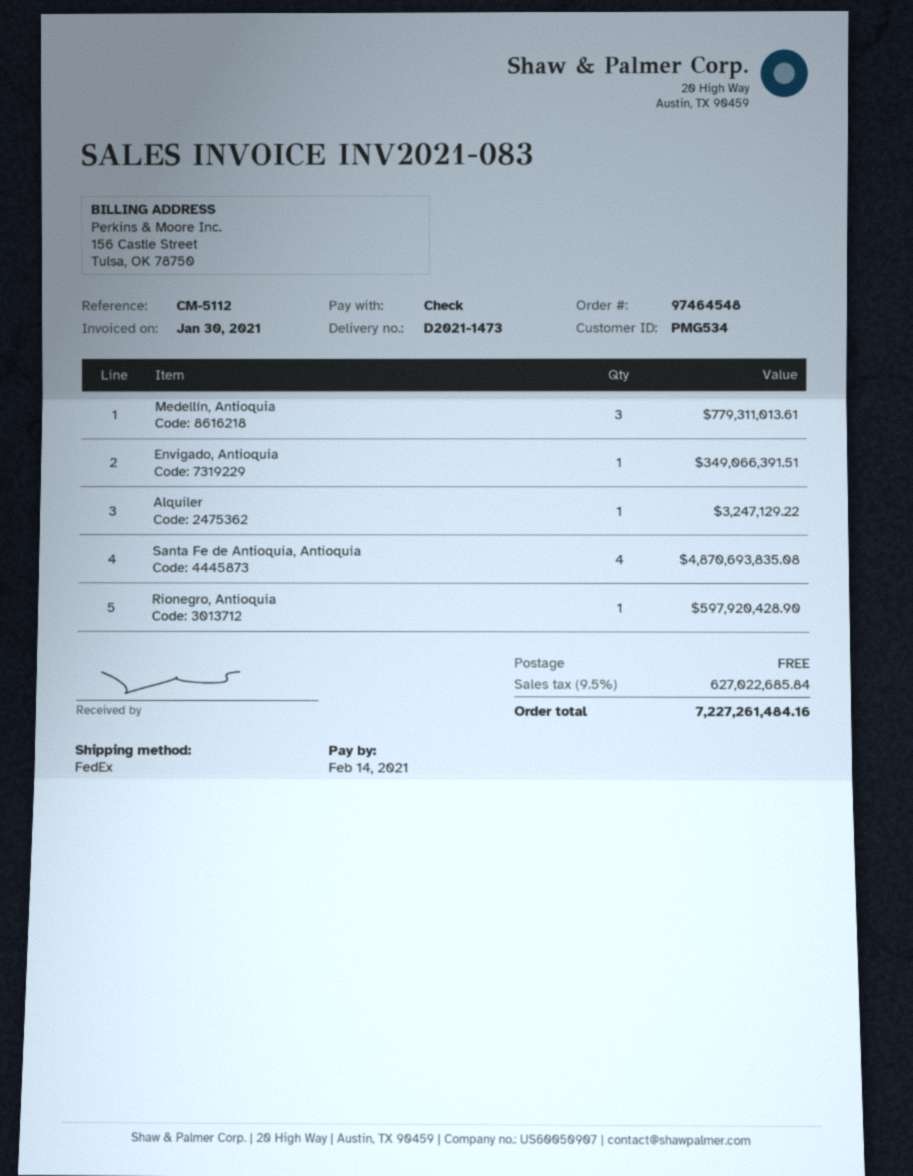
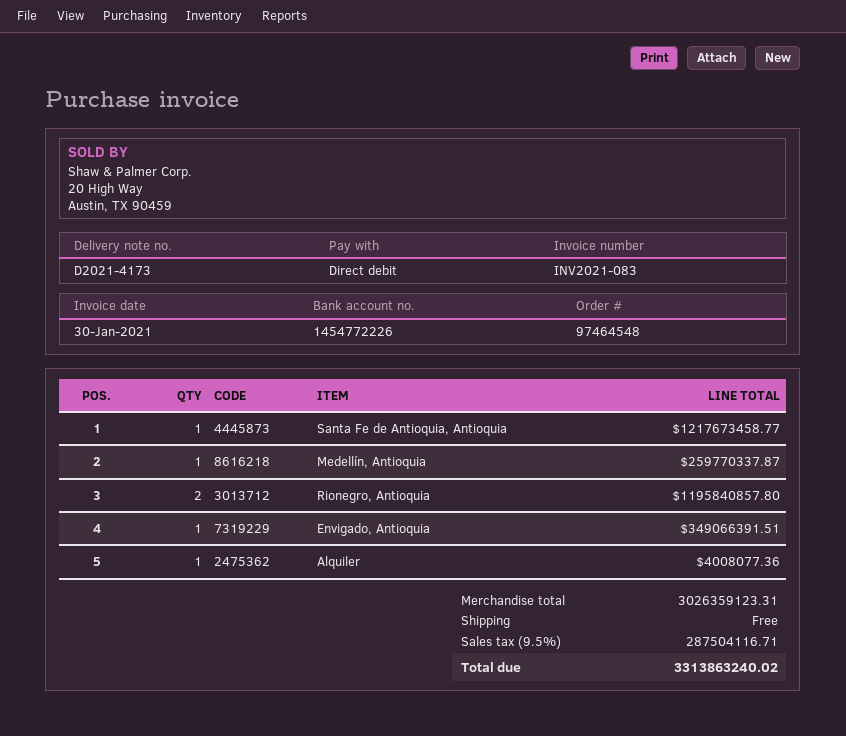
delivery note number: D2021-1473 -> D2021-4173
payment method: cheque -> direct debit
Medellín, Antioquia: 3 for 779311013.61 -> 1 for 259770337.87
Alquiler: 1 for 3247129.22 -> 1 for 4008077.36
Santa Fe de Antioquia, Antioquia: 4 for 4870693835.08 -> 1 for 1217673458.77
Rionegro, Antioquia: 1 for 597920428.90 -> 2 for 1195840857.80
tax: 9.5% = 627022685.84 -> 9.5% = 287504116.71
total: 7227261484.16 -> 3313863240.02

